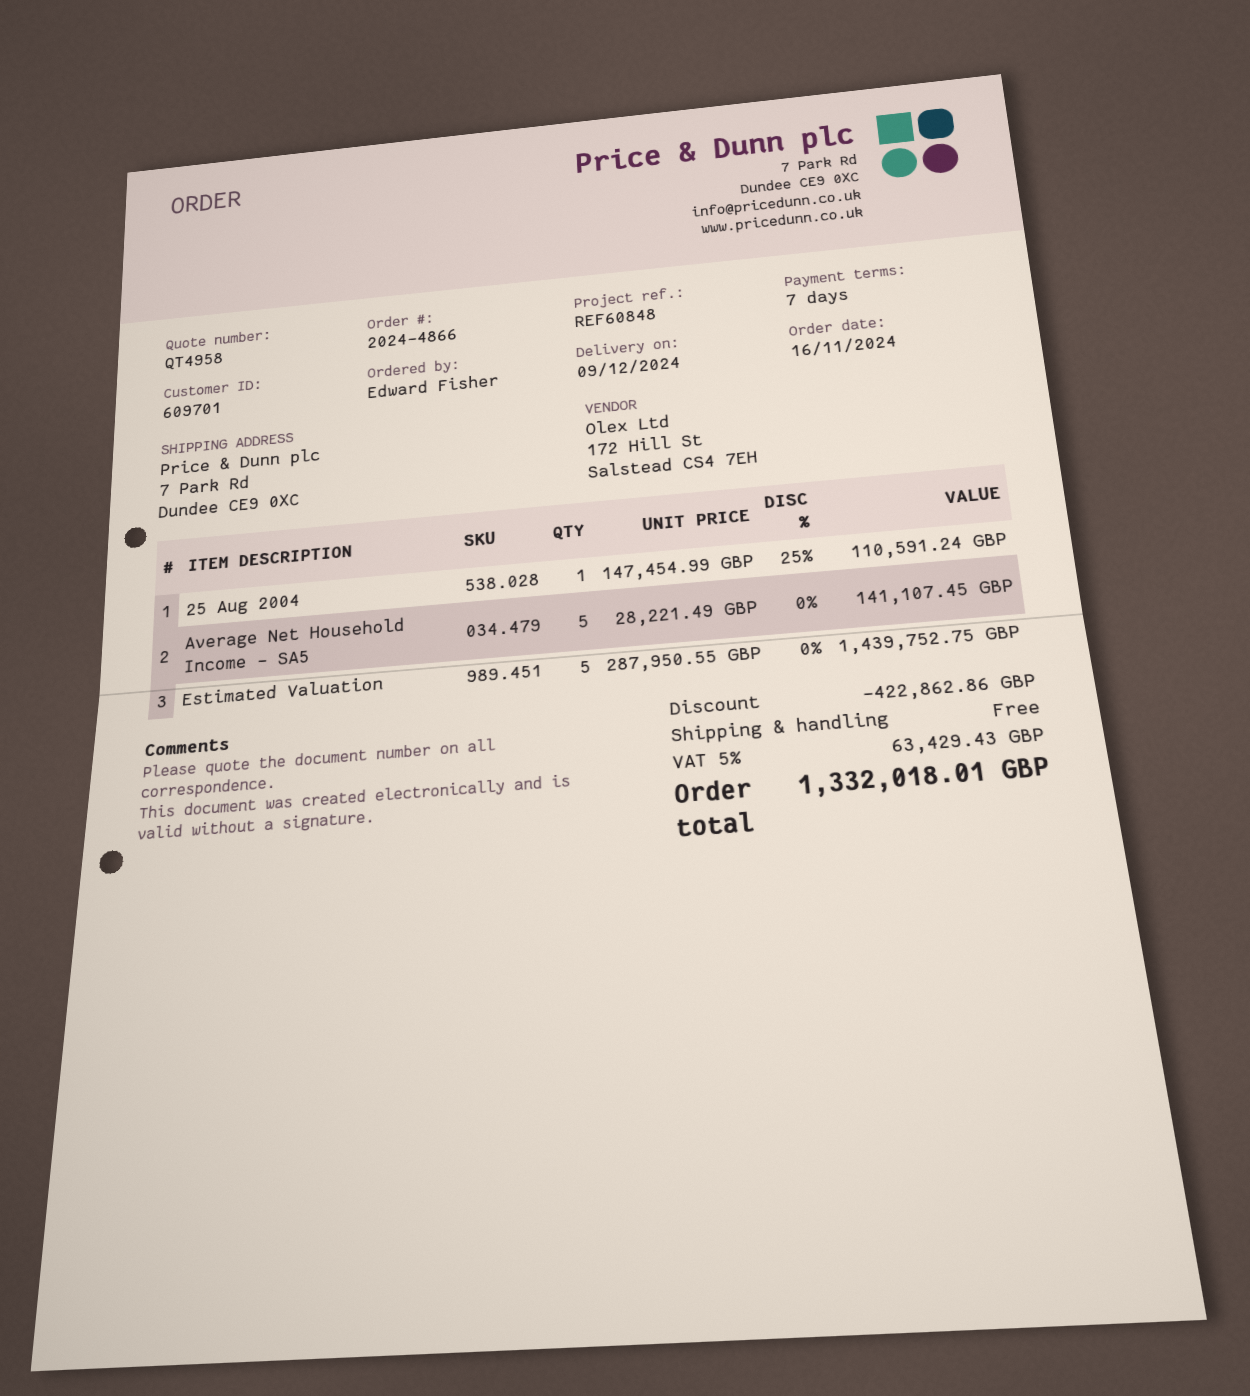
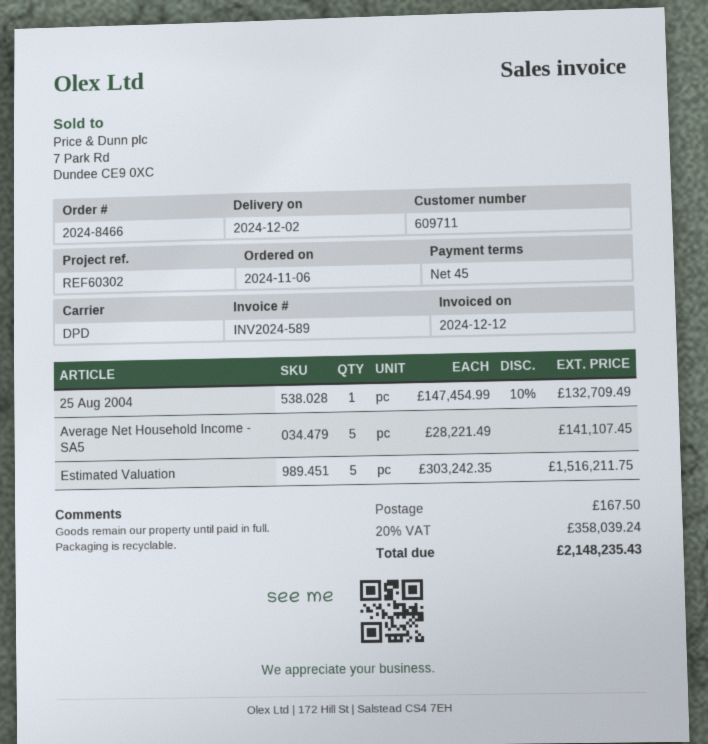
order number: 2024-4866 -> 2024-8466
order date: 2024-11-16 -> 2024-11-06
delivery date: 2024-12-09 -> 2024-12-02
payment terms: 7 days -> 45 days
customer number: 609701 -> 609711
reference: REF60848 -> REF60302
25 Aug 2004: 1 x 147454.99 - 25% = 110591.24 -> 1 x 147454.99 - 10% = 132709.49
Estimated Valuation: 5 x 287950.55 = 1439752.75 -> 5 x 303242.35 = 1516211.75
discount: 422862.86 -> none
shipping: 0.00 -> 167.50
tax: 5% = 63429.43 -> 20% = 358039.24
total: 1332018.01 -> 2148235.43

